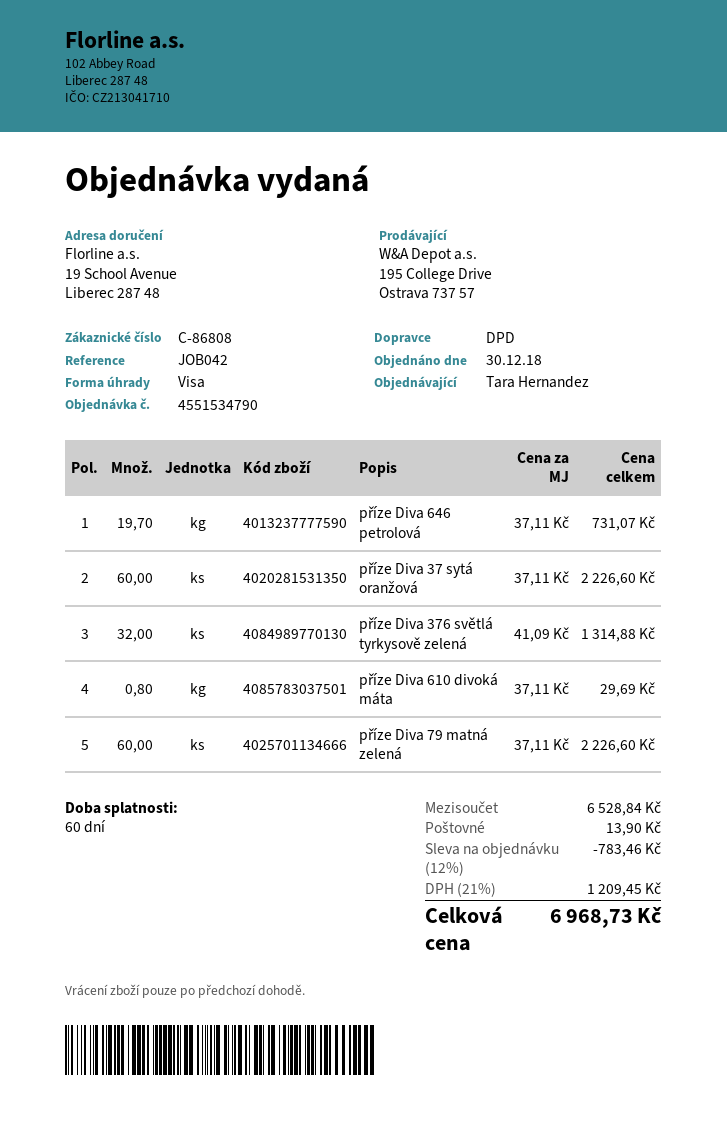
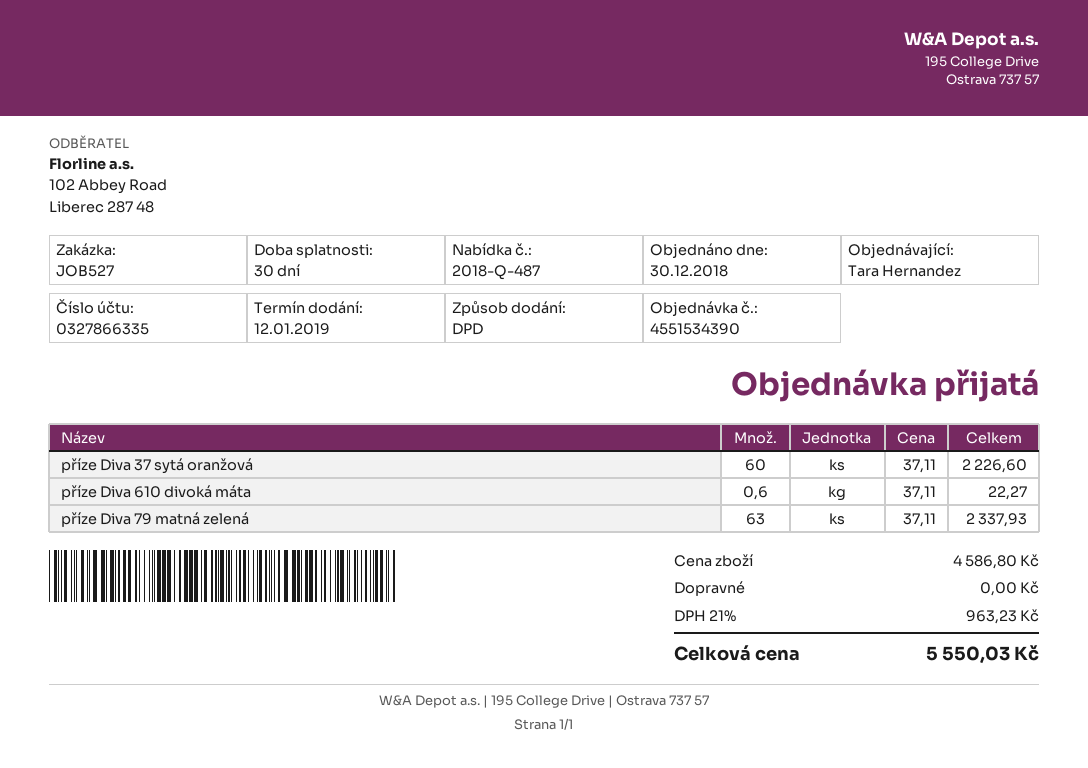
order number: 4551534790 -> 4551534390
payment terms: 60 days -> 30 days
reference: JOB042 -> JOB527
příze Diva 646 petrolová: 19.7 x 37.11 = 731.07 -> none
příze Diva 376 světlá tyrkysově zelená: 32 x 41.09 = 1314.88 -> none
příze Diva 610 divoká máta: 0.8 x 37.11 = 29.69 -> 0.6 x 37.11 = 22.27
příze Diva 79 matná zelená: 60 x 37.11 = 2226.60 -> 63 x 37.11 = 2337.93
subtotal: 6528.84 -> 4586.80
discount: 12% = 783.46 -> none
shipping: 13.90 -> 0.00
tax: 21% = 1209.45 -> 21% = 963.23
total: 6968.73 -> 5550.03

